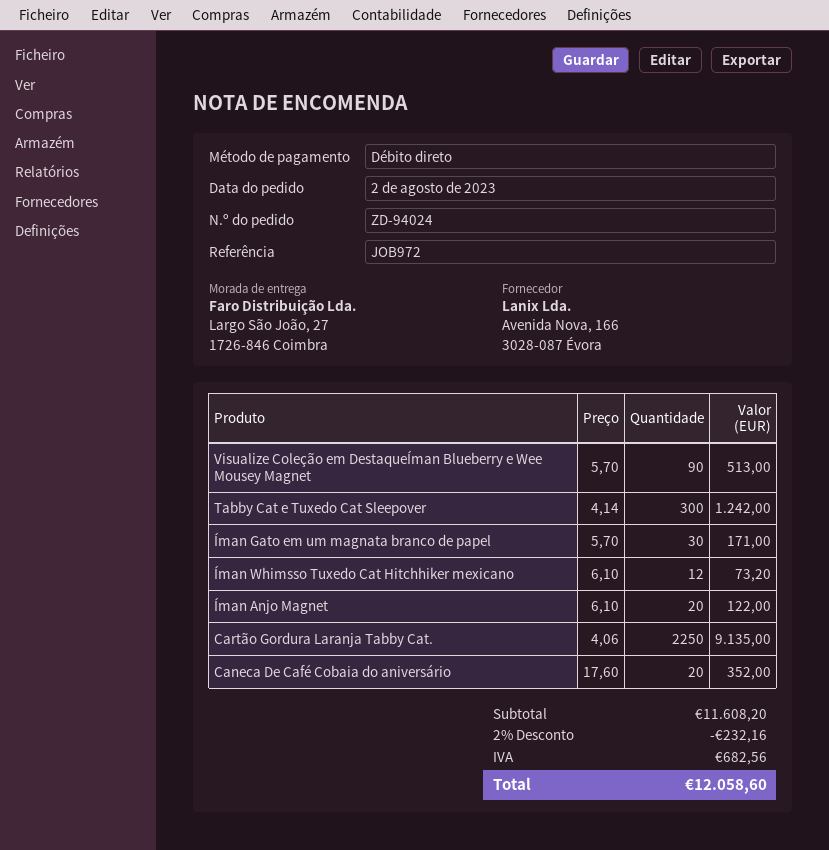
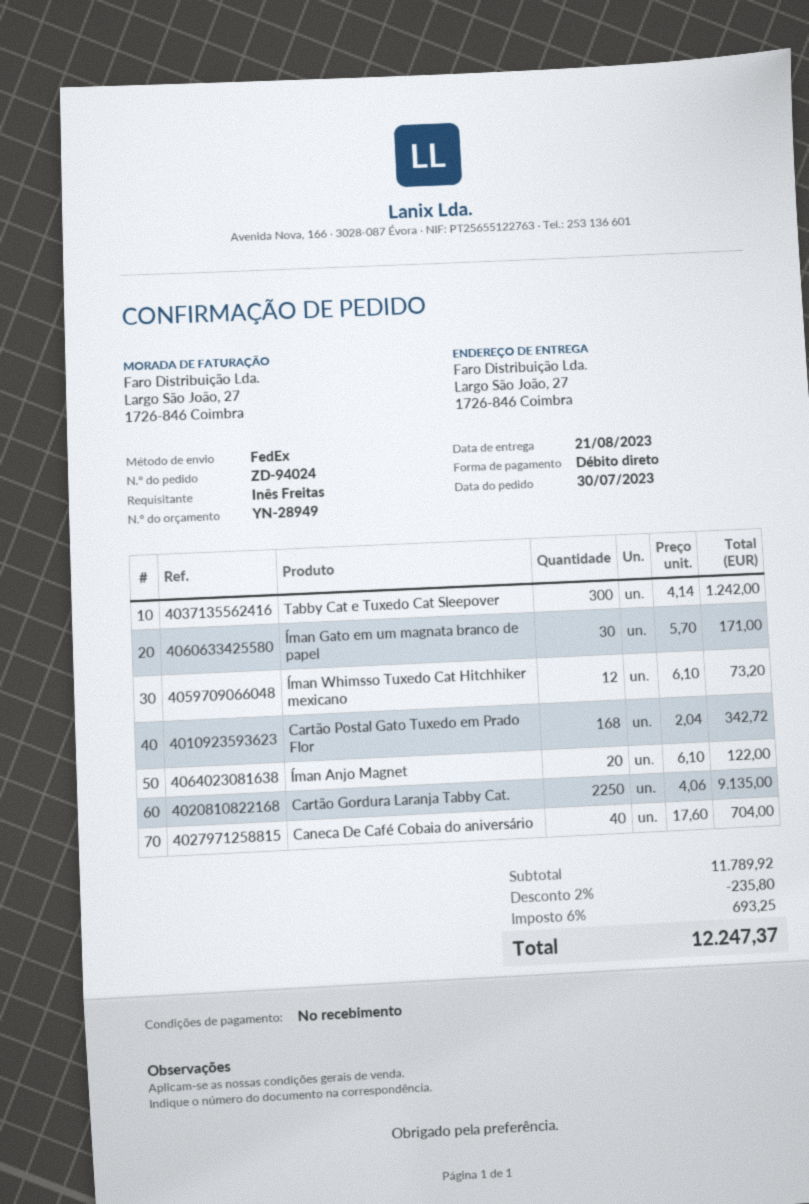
order date: 2023-08-02 -> 2023-07-30
Visualize Coleção em DestaqueÍman Blueberry e Wee Mousey Magnet: 90 x 5.70 = 513.00 -> none
Caneca De Café Cobaia do aniversário: 20 x 17.60 = 352.00 -> 40 x 17.60 = 704.00
Cartão Postal Gato Tuxedo em Prado Flor: none -> 168 x 2.04 = 342.72
subtotal: 11608.20 -> 11789.92
discount: 2% = 232.16 -> 2% = 235.80
tax: 682.56 -> 693.25
total: 12058.60 -> 12247.37

